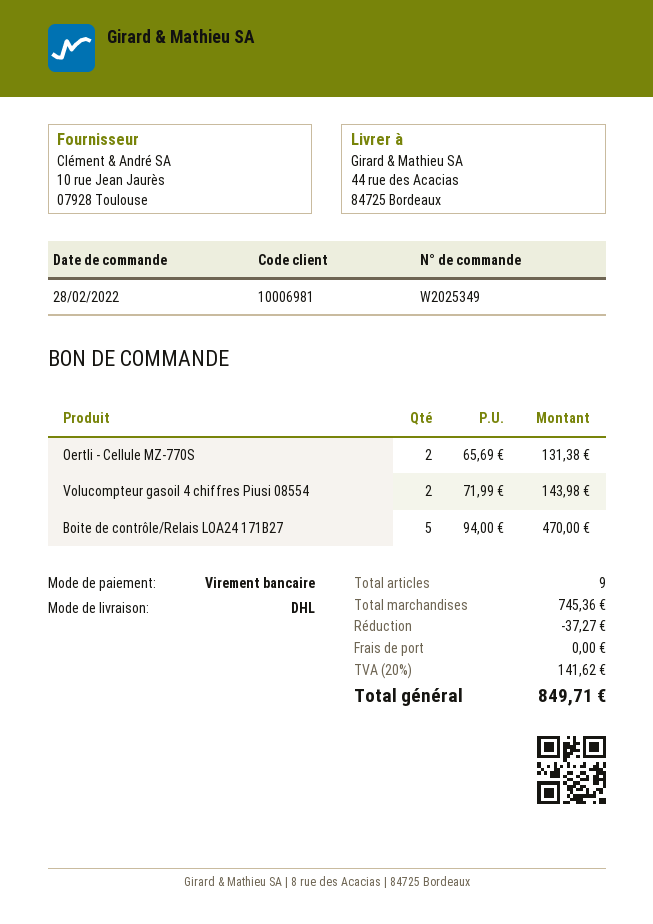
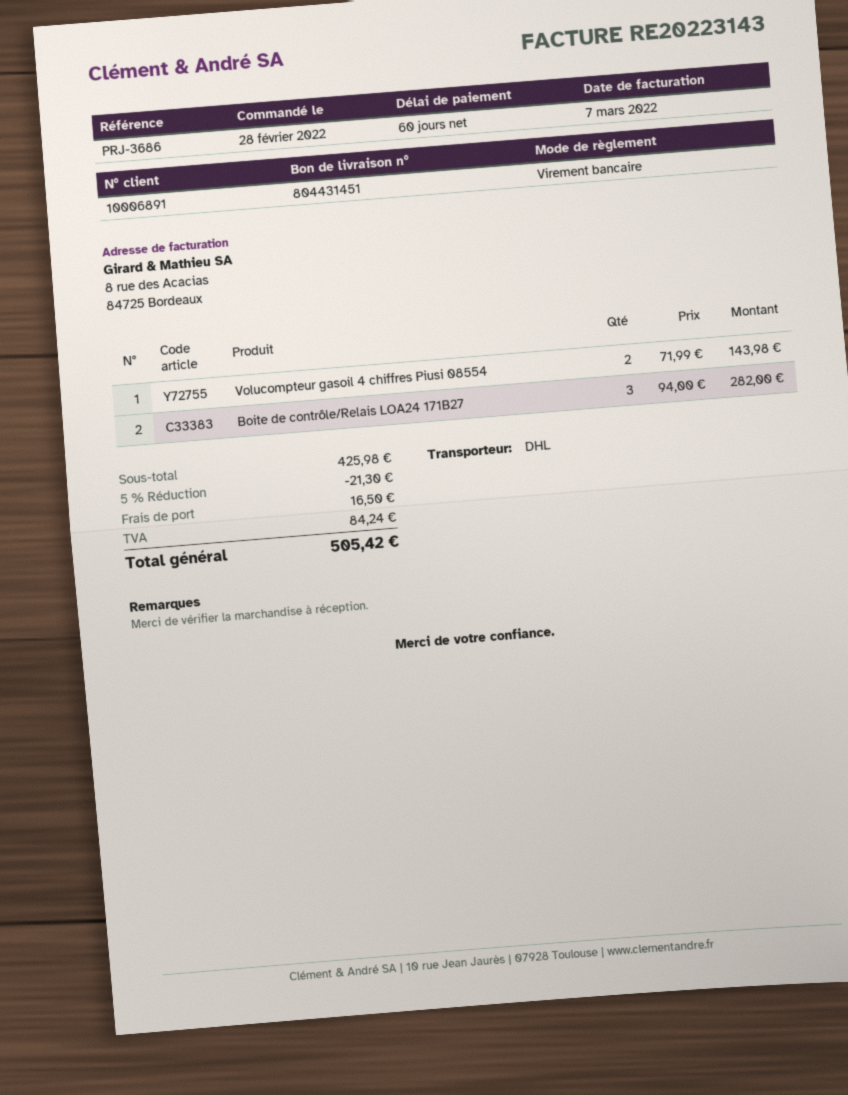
customer number: 10006981 -> 10006891
Oertli - Cellule MZ-770S: 2 x 65.69 = 131.38 -> none
Boite de contrôle/Relais LOA24 171B27: 5 x 94.00 = 470.00 -> 3 x 94.00 = 282.00
subtotal: 745.36 -> 425.98
discount: 37.27 -> 21.30
shipping: 0.00 -> 16.50
tax: 141.62 -> 84.24
total: 849.71 -> 505.42

